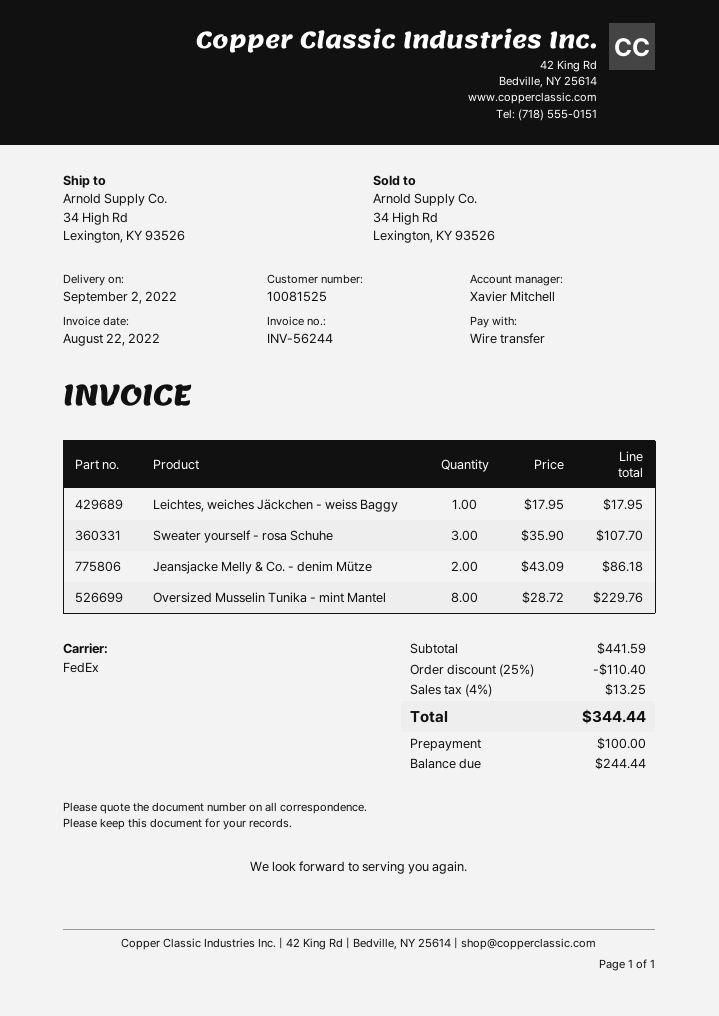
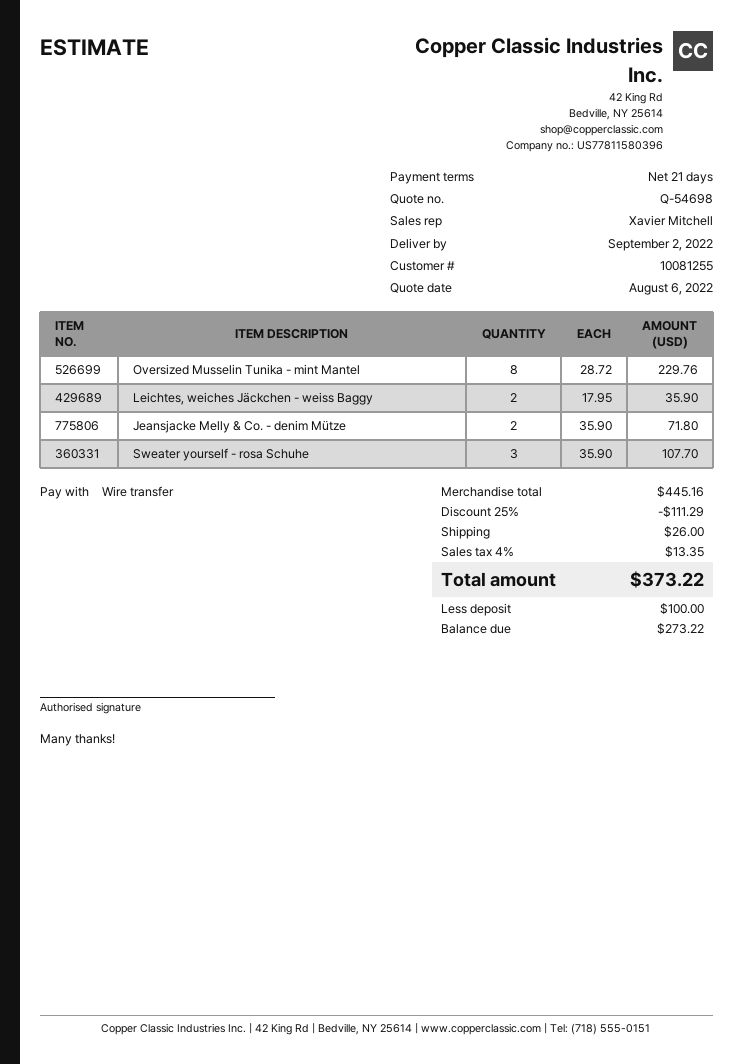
customer number: 10081525 -> 10081255
Leichtes, weiches Jäckchen - weiss Baggy: 1 x 17.95 = 17.95 -> 2 x 17.95 = 35.90
Jeansjacke Melly & Co. - denim Mütze: 2 x 43.09 = 86.18 -> 2 x 35.90 = 71.80
subtotal: 441.59 -> 445.16
discount: 25% = 110.40 -> 25% = 111.29
shipping: none -> 26.00
tax: 4% = 13.25 -> 4% = 13.35
total: 344.44 -> 373.22
balance: 244.44 -> 273.22

